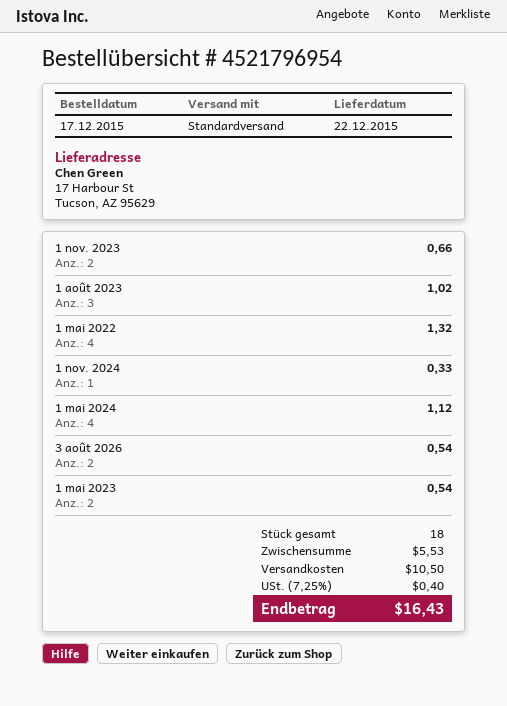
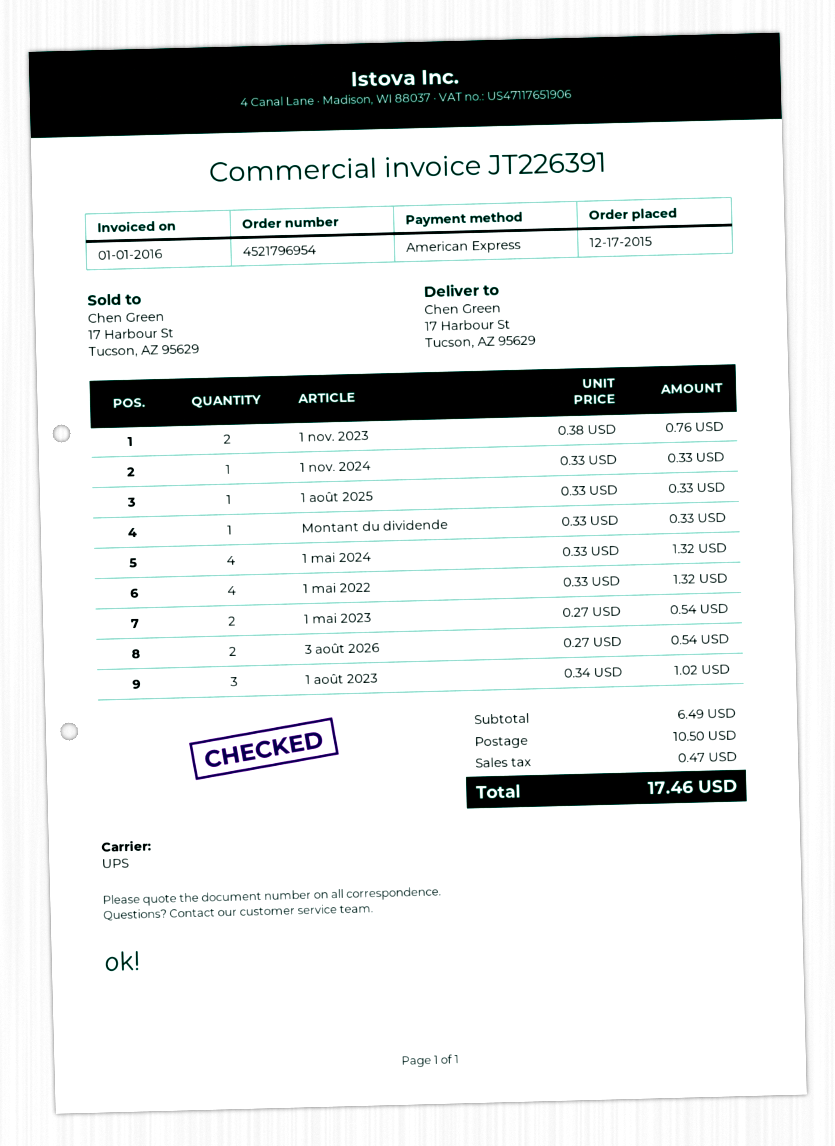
shipping method: standard -> UPS
1 nov. 2023: 2 for 0.66 -> 2 for 0.76
1 mai 2024: 4 for 1.12 -> 4 for 1.32
1 août 2025: none -> 1 for 0.33
Montant du dividende: none -> 1 for 0.33
subtotal: 5.53 -> 6.49
tax: 0.40 -> 0.47
total: 16.43 -> 17.46

